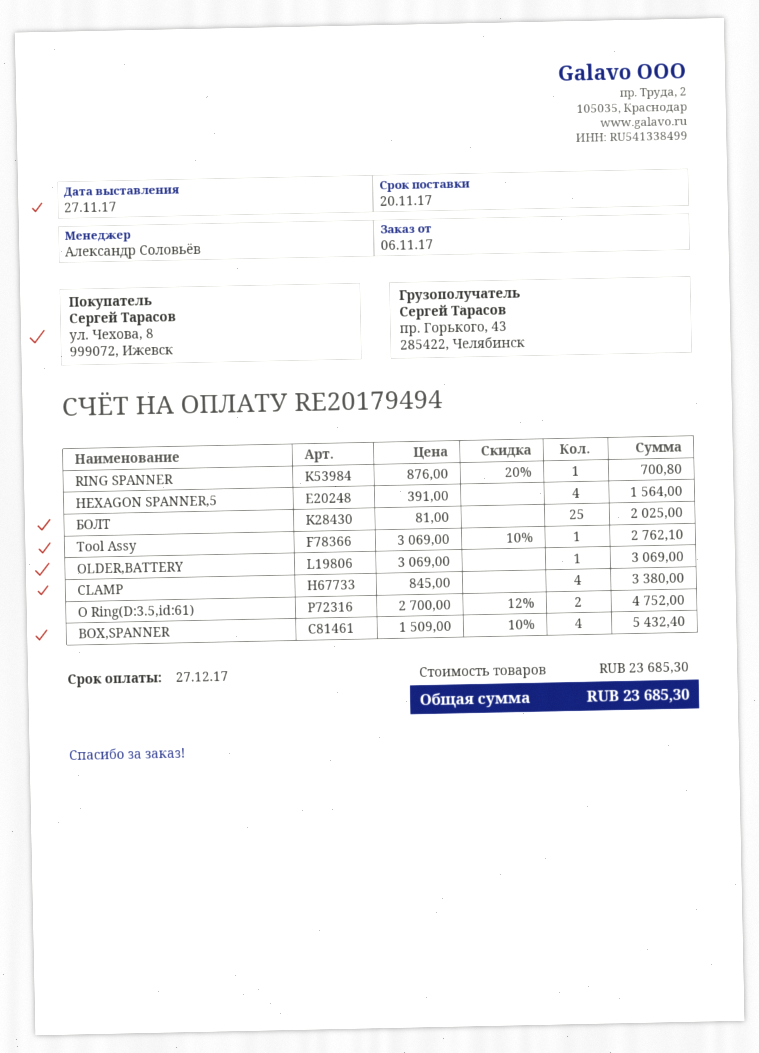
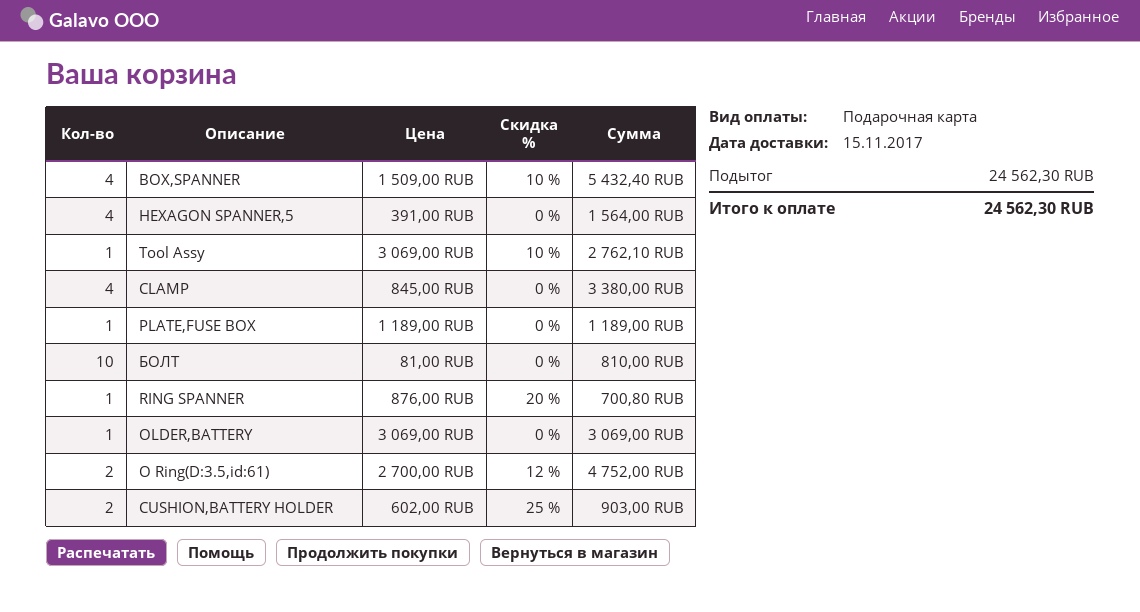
delivery date: 2017-11-20 -> 2017-11-15
БОЛТ: 25 x 81.00 = 2025.00 -> 10 x 81.00 = 810.00
PLATE,FUSE BOX: none -> 1 x 1189.00 = 1189.00
CUSHION,BATTERY HOLDER: none -> 2 x 602.00 - 25% = 903.00
subtotal: 23685.30 -> 24562.30
total: 23685.30 -> 24562.30

